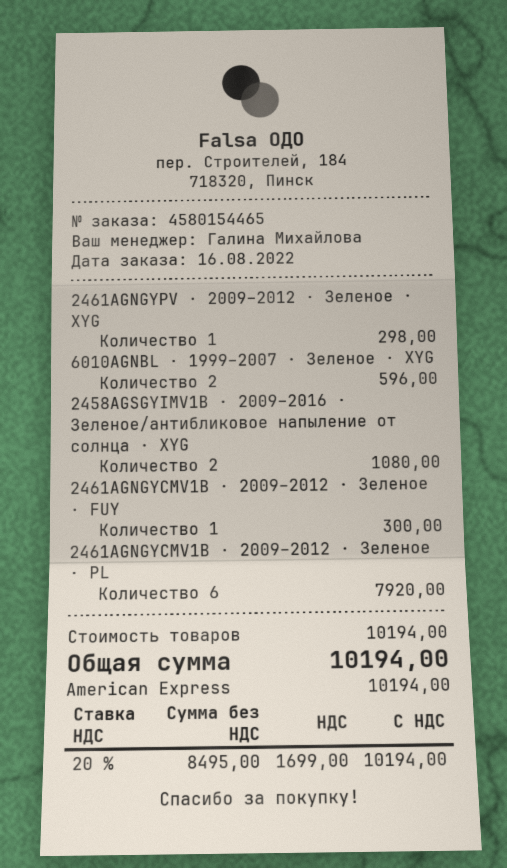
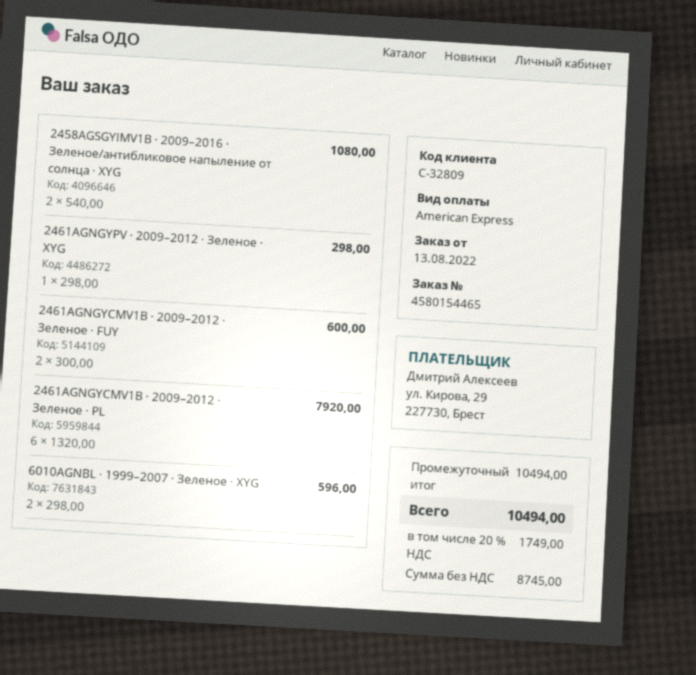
order date: 2022-08-16 -> 2022-08-13
2461AGNGYCMV1B · 2009–2012 · Зеленое · FUY: 1 for 300.00 -> 2 for 600.00
subtotal: 10194.00 -> 10494.00
net: 8495.00 -> 8745.00
tax: 20% = 1699.00 -> 20% = 1749.00
total: 10194.00 -> 10494.00

